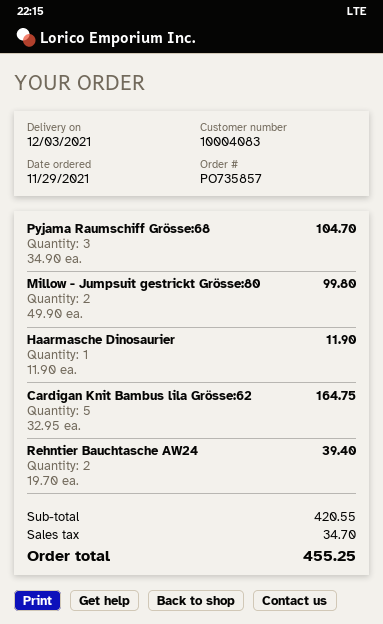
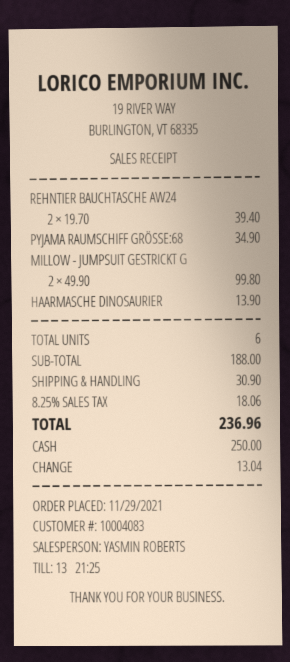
Pyjama Raumschiff Grösse:68: 3 x 34.90 = 104.70 -> 1 x 34.90 = 34.90
Haarmasche Dinosaurier: 1 x 11.90 = 11.90 -> 1 x 13.90 = 13.90
Cardigan Knit Bambus lila Grösse:62: 5 x 32.95 = 164.75 -> none
subtotal: 420.55 -> 188.00
shipping: none -> 30.90
tax: 34.70 -> 18.06
total: 455.25 -> 236.96

